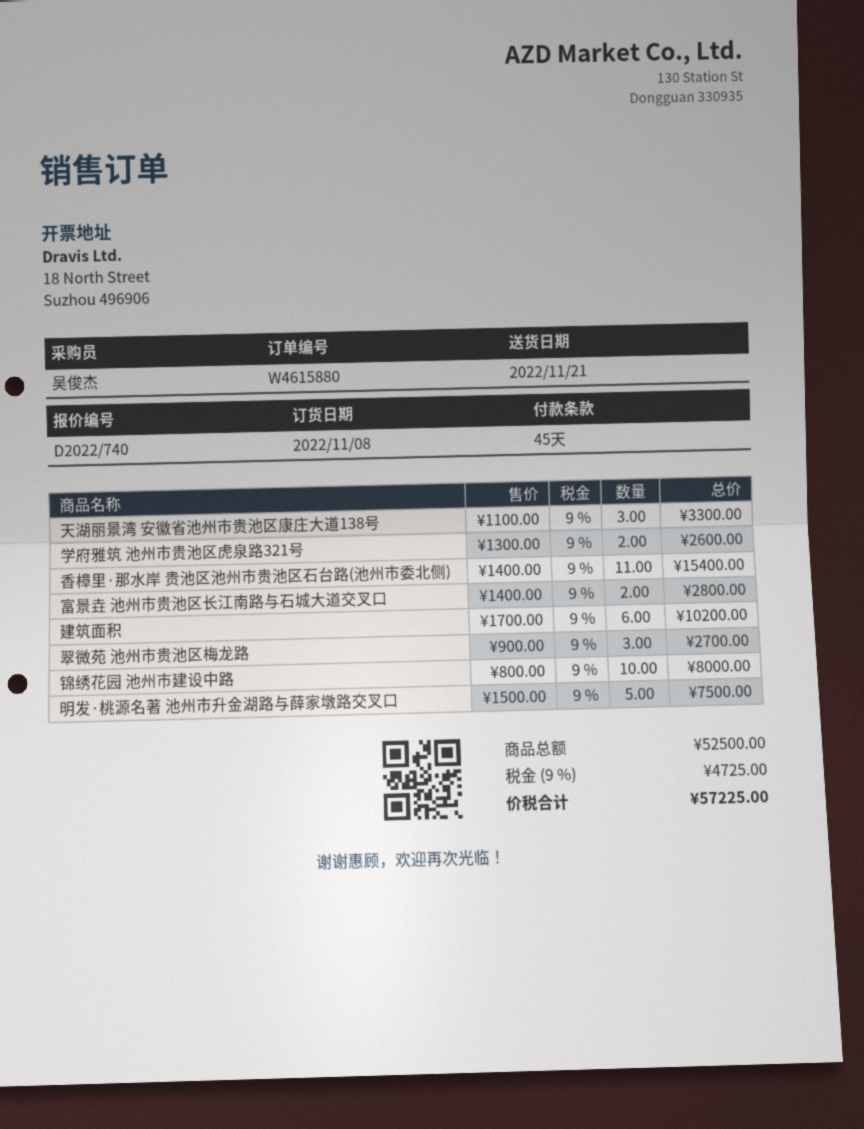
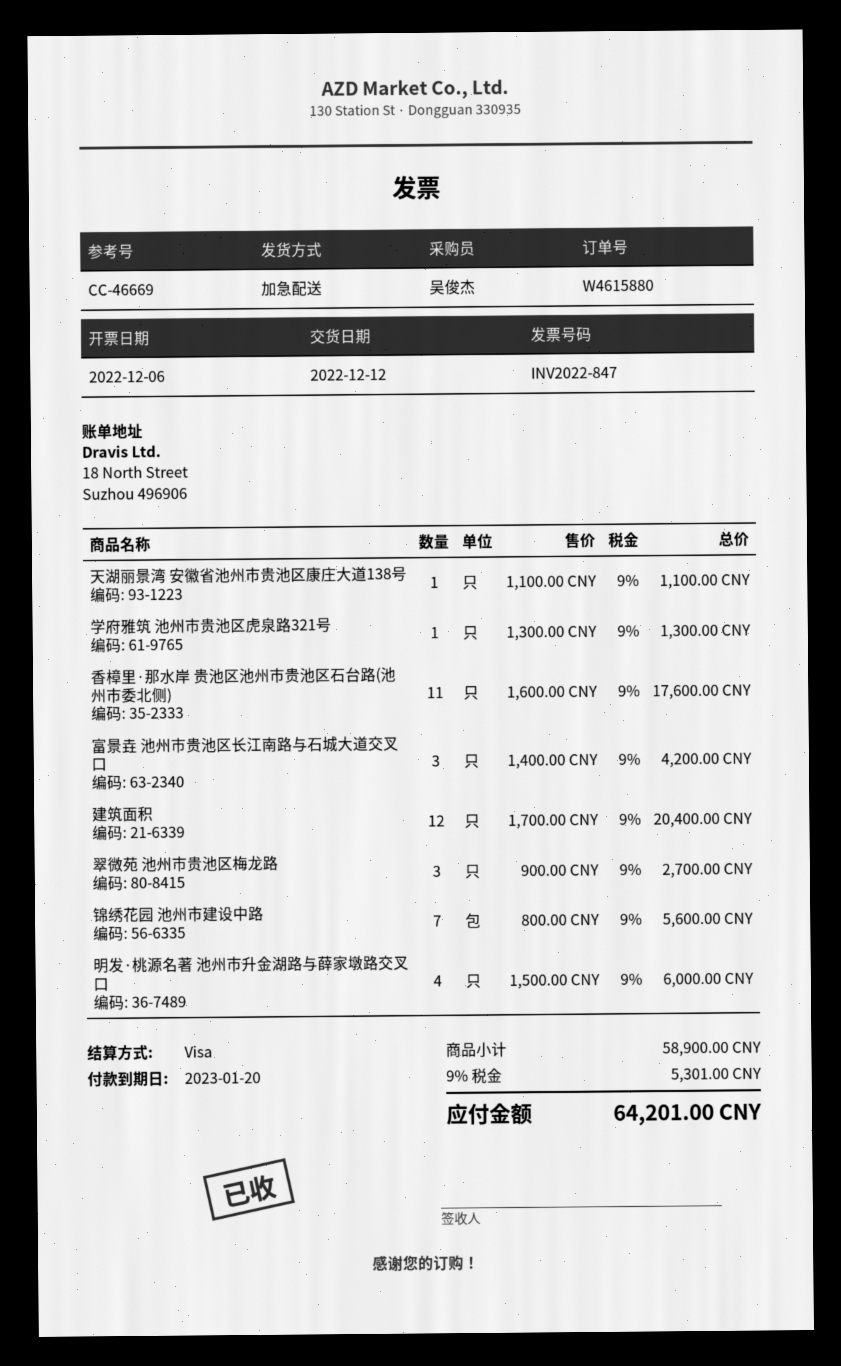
delivery date: 2022-11-21 -> 2022-12-12
天湖丽景湾 安徽省池州市贵池区康庄大道138号: 3 x 1100.00 = 3300.00 -> 1 x 1100.00 = 1100.00
学府雅筑 池州市贵池区虎泉路321号: 2 x 1300.00 = 2600.00 -> 1 x 1300.00 = 1300.00
香樟里·那水岸 贵池区池州市贵池区石台路(池州市委北侧): 11 x 1400.00 = 15400.00 -> 11 x 1600.00 = 17600.00
富景垚 池州市贵池区长江南路与石城大道交叉口: 2 x 1400.00 = 2800.00 -> 3 x 1400.00 = 4200.00
建筑面积: 6 x 1700.00 = 10200.00 -> 12 x 1700.00 = 20400.00
锦绣花园 池州市建设中路: 10 x 800.00 = 8000.00 -> 7 x 800.00 = 5600.00
明发·桃源名著 池州市升金湖路与薛家墩路交叉口: 5 x 1500.00 = 7500.00 -> 4 x 1500.00 = 6000.00
subtotal: 52500.00 -> 58900.00
tax: 9% = 4725.00 -> 9% = 5301.00
total: 57225.00 -> 64201.00

